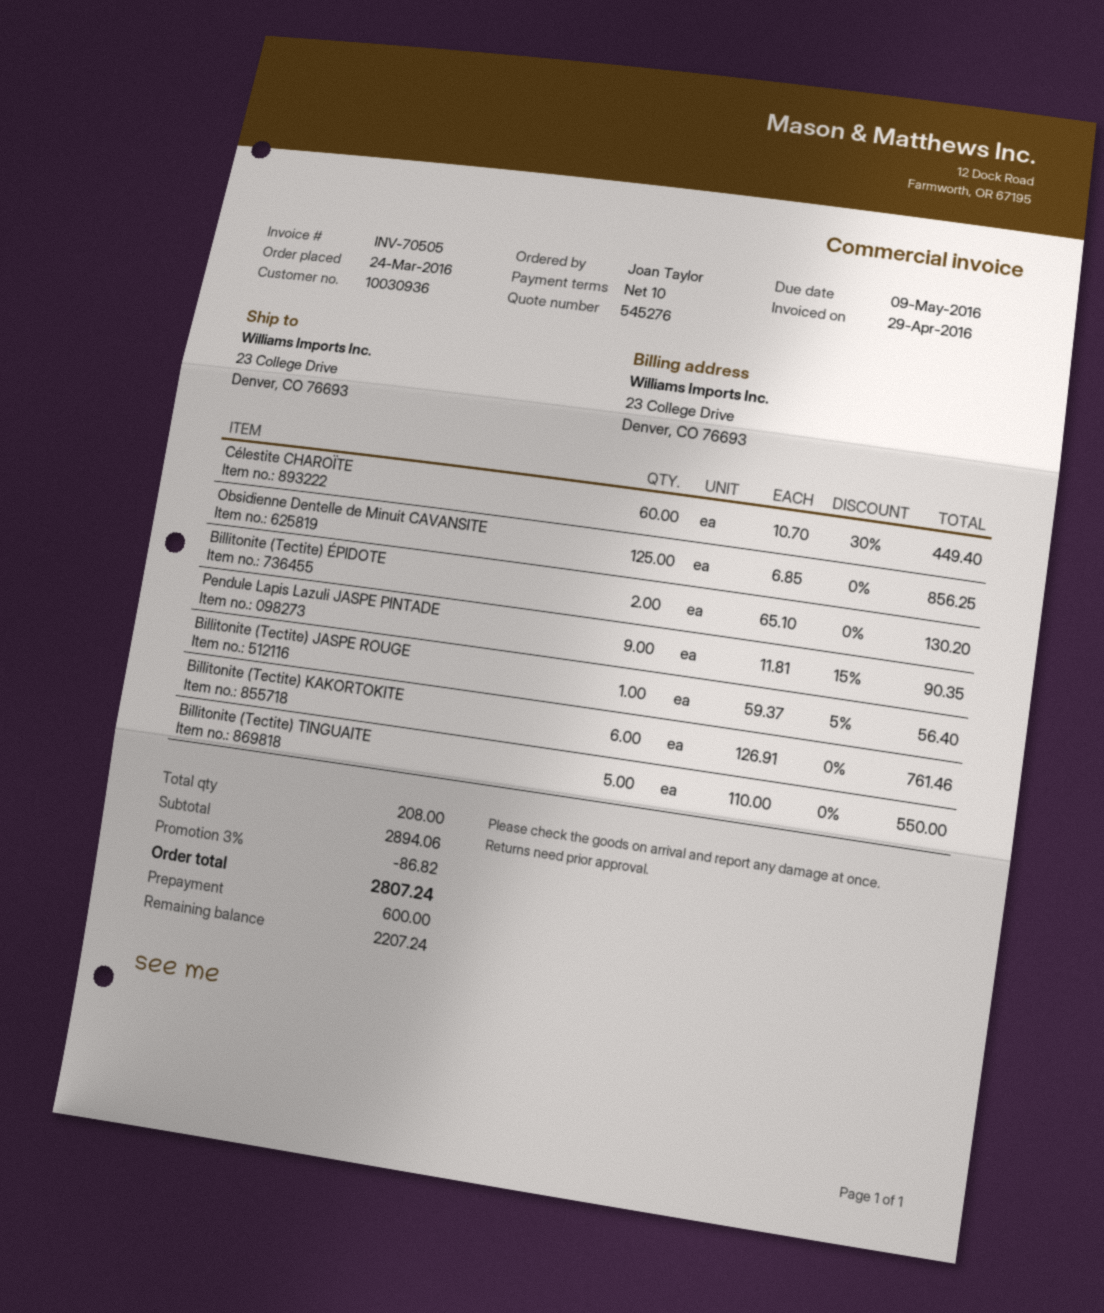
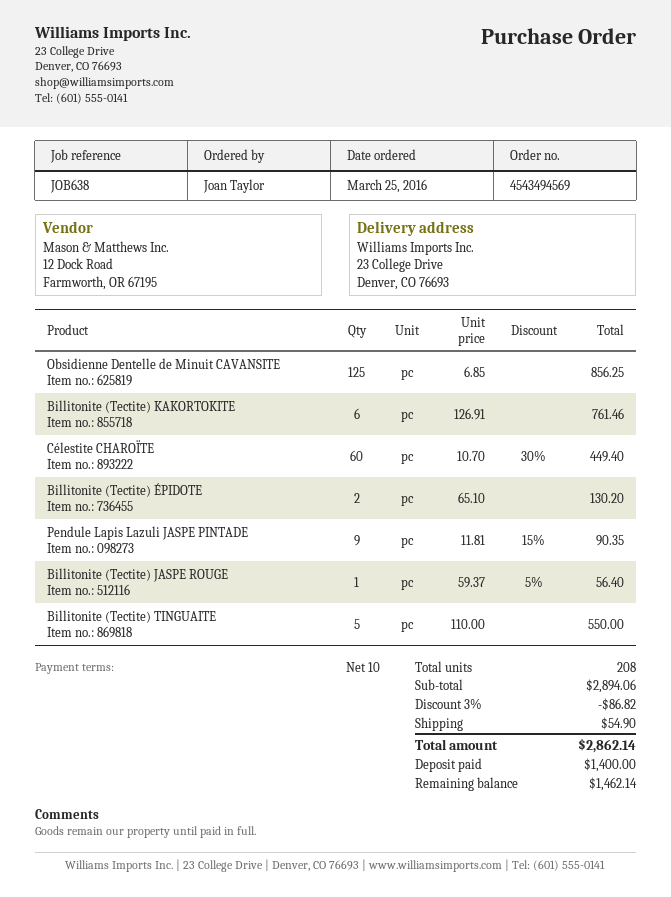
order date: 2016-03-24 -> 2016-03-25
shipping: none -> 54.90
total: 2807.24 -> 2862.14
deposit: 600.00 -> 1400.00
balance: 2207.24 -> 1462.14

